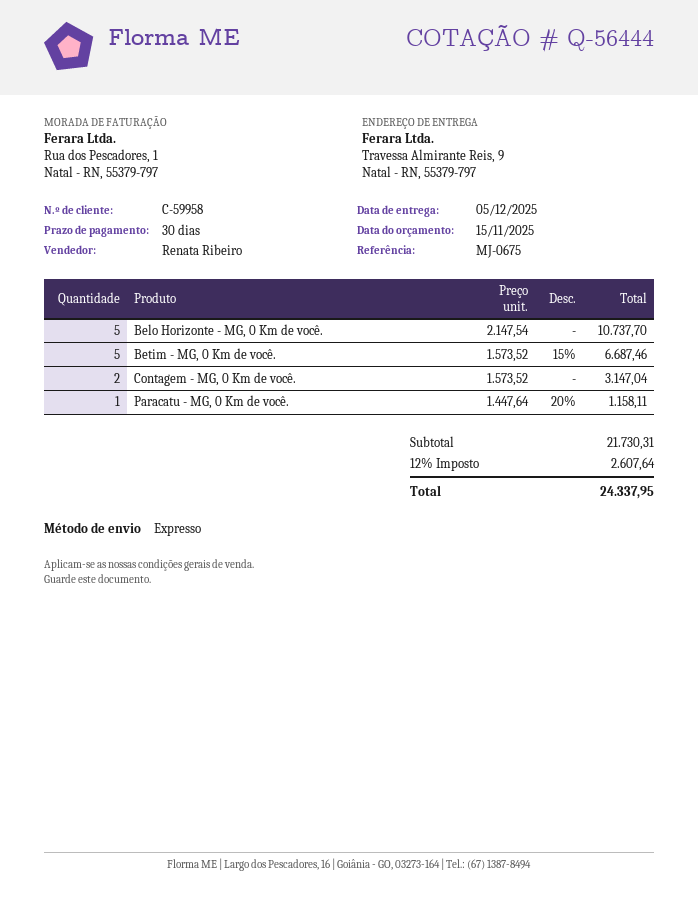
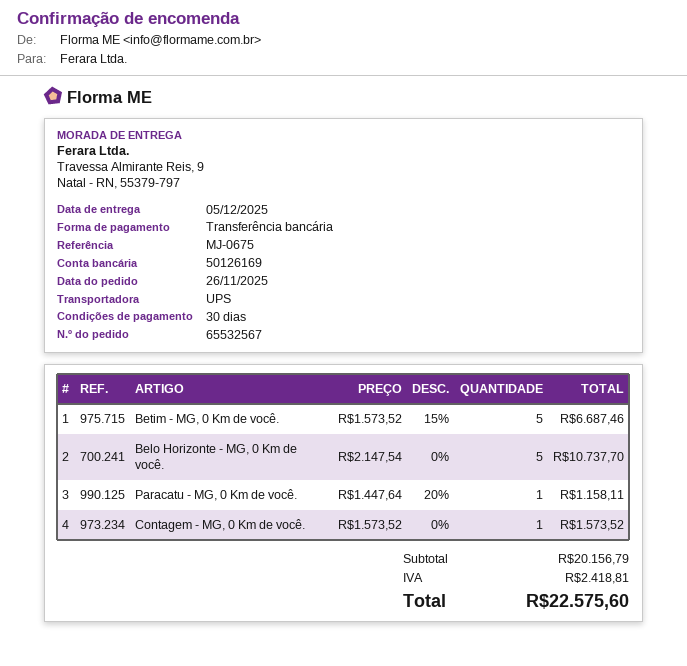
shipping method: express -> UPS
Contagem - MG, 0 Km de você.: 2 x 1573.52 = 3147.04 -> 1 x 1573.52 = 1573.52
subtotal: 21730.31 -> 20156.79
tax: 2607.64 -> 2418.81
total: 24337.95 -> 22575.60

